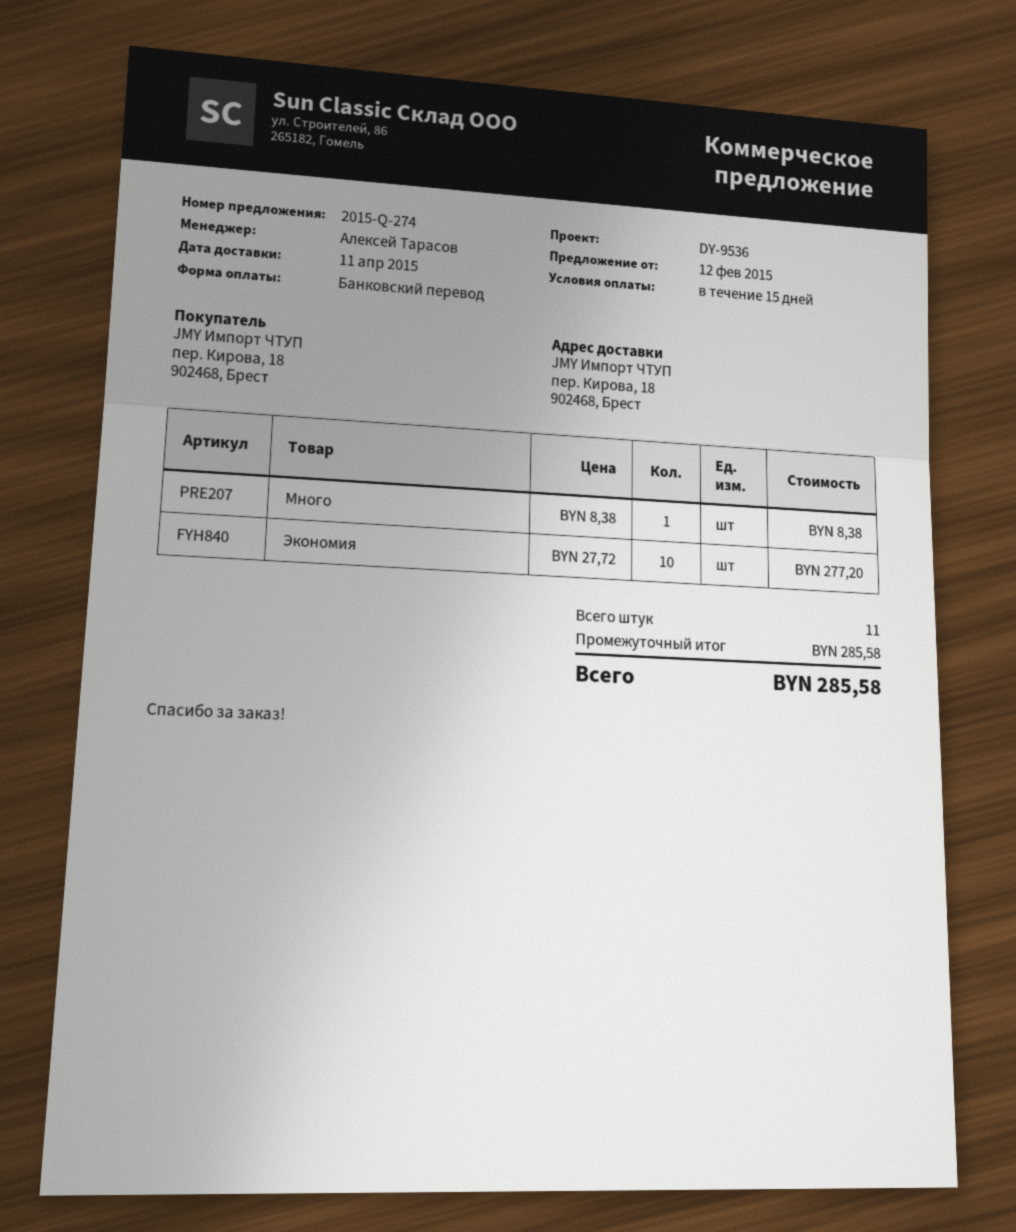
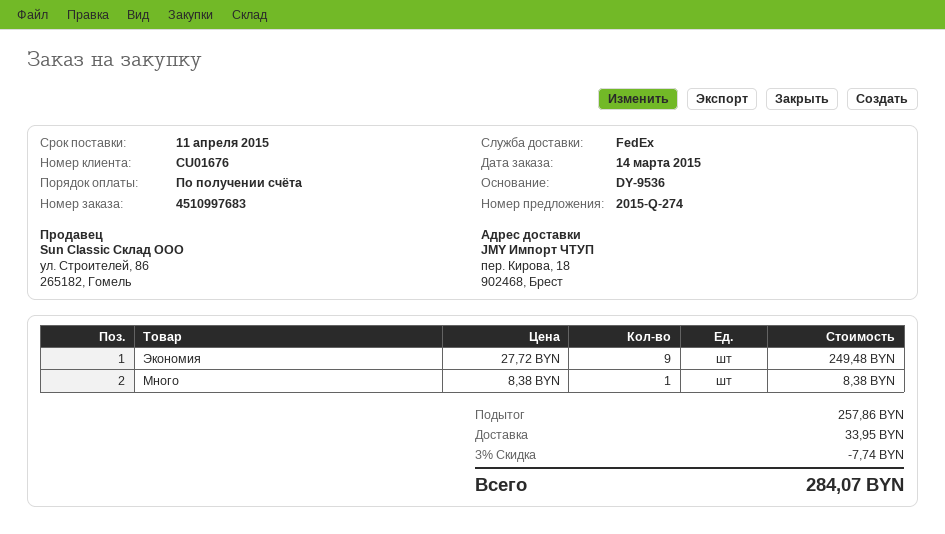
payment terms: 15 days -> on receipt
Экономия: 10 x 27.72 = 277.20 -> 9 x 27.72 = 249.48
subtotal: 285.58 -> 257.86
discount: none -> 3% = 7.74
shipping: none -> 33.95
total: 285.58 -> 284.07

